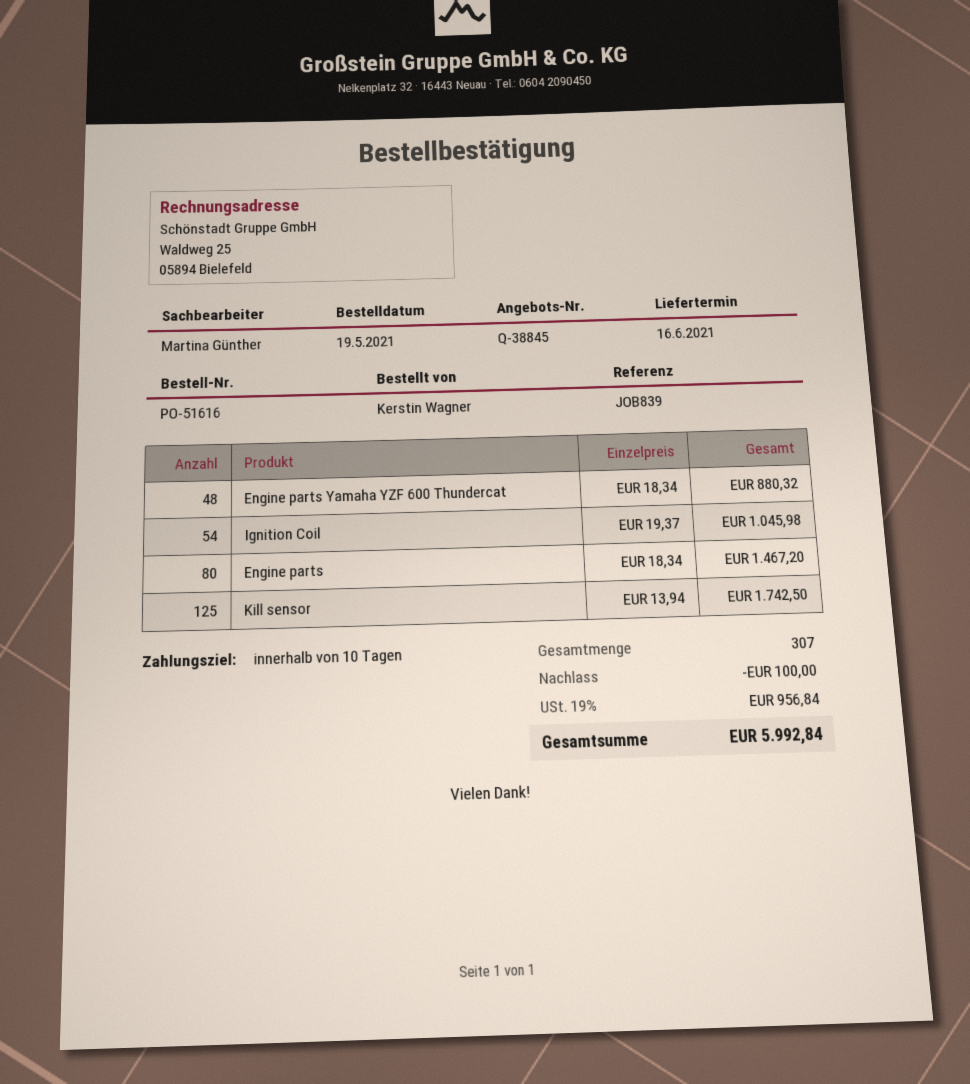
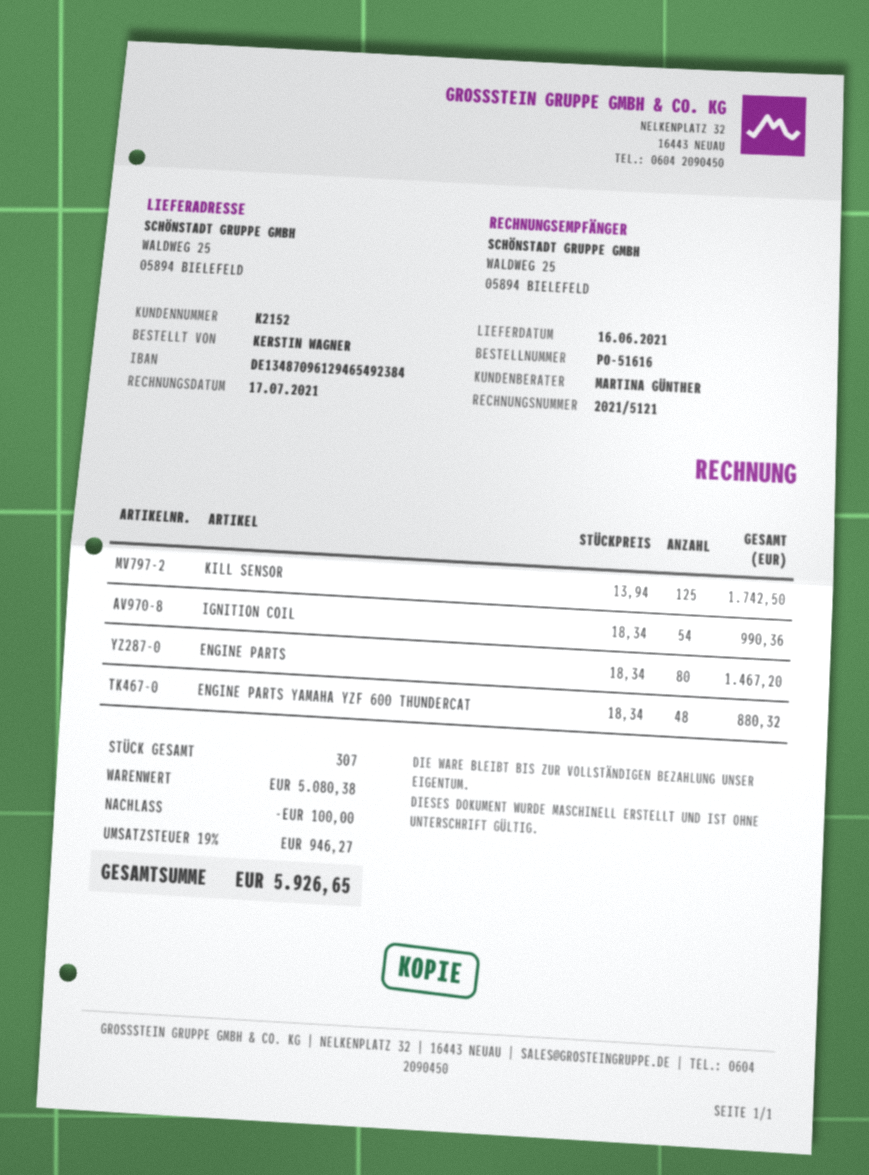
Ignition Coil: 54 x 19.37 = 1045.98 -> 54 x 18.34 = 990.36
tax: 19% = 956.84 -> 19% = 946.27
total: 5992.84 -> 5926.65

